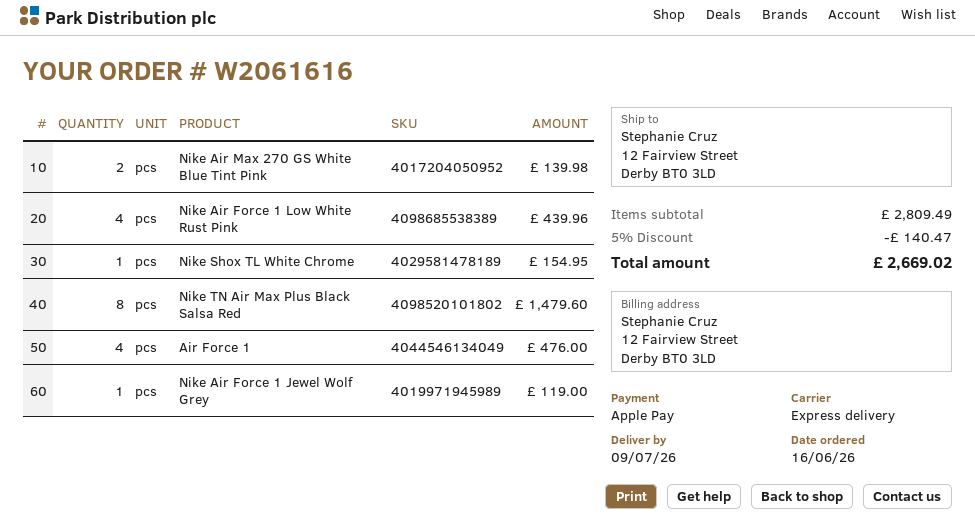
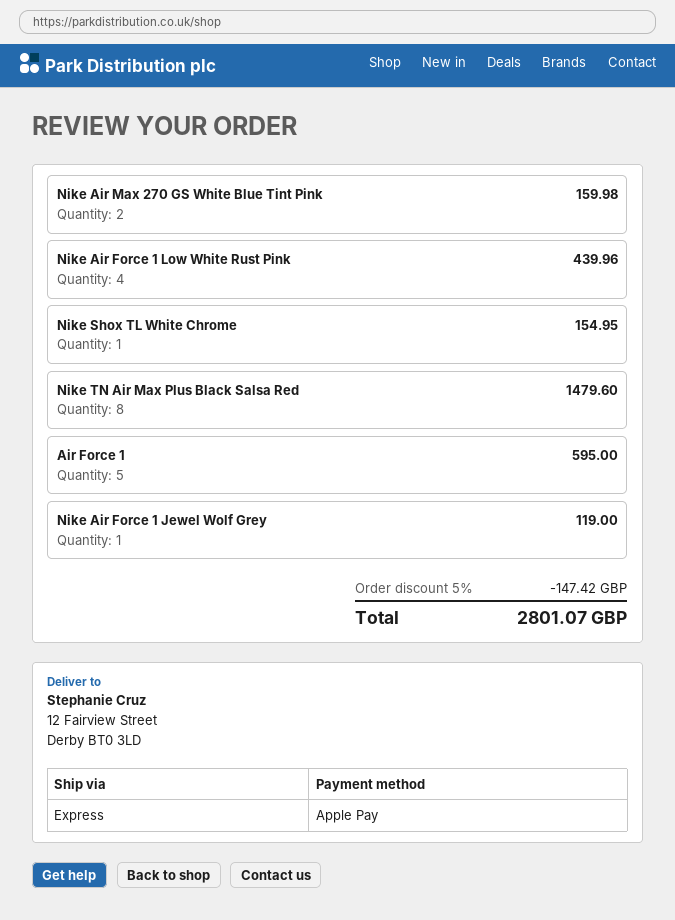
Nike Air Max 270 GS White Blue Tint Pink: 2 for 139.98 -> 2 for 159.98
Air Force 1: 4 for 476.00 -> 5 for 595.00
discount: 5% = 140.47 -> 5% = 147.42
total: 2669.02 -> 2801.07

